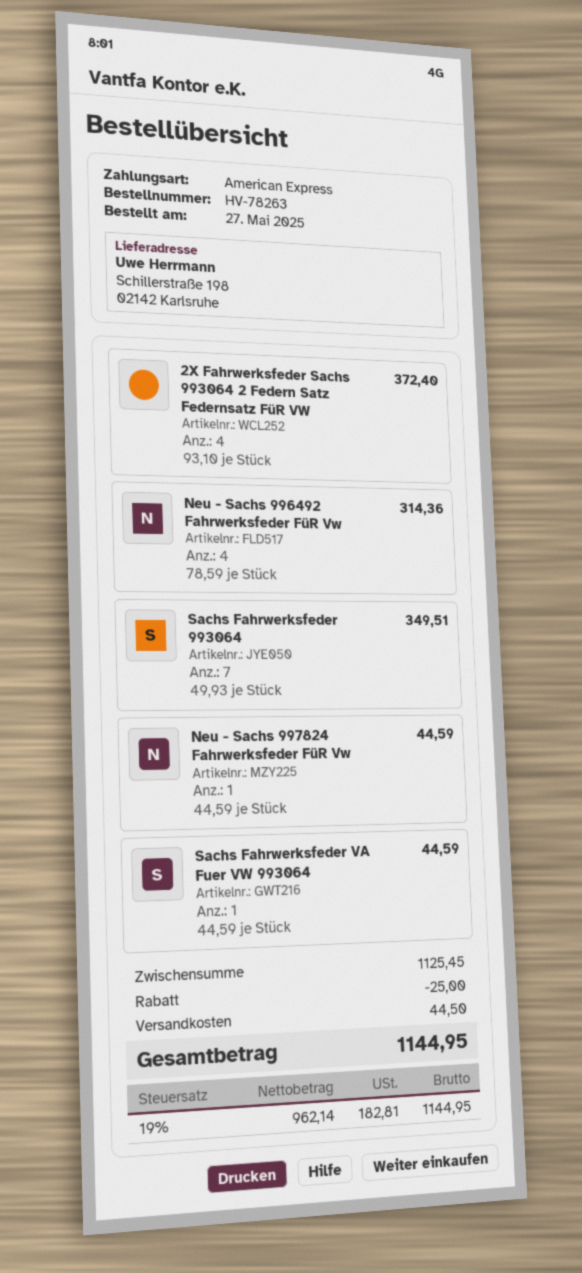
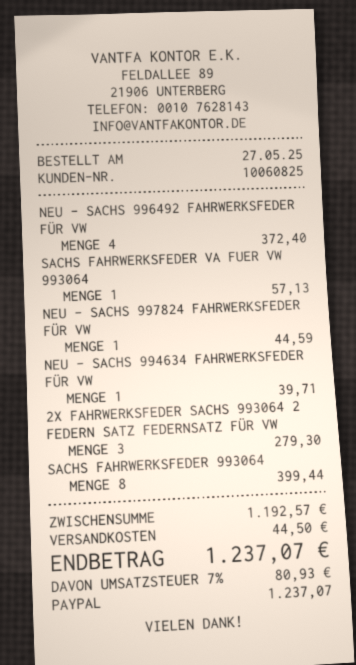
payment method: American Express -> PayPal
2X Fahrwerksfeder Sachs 993064 2 Federn Satz Federnsatz FüR VW: 4 for 372.40 -> 3 for 279.30
Neu - Sachs 996492 Fahrwerksfeder FüR Vw: 4 for 314.36 -> 4 for 372.40
Sachs Fahrwerksfeder 993064: 7 for 349.51 -> 8 for 399.44
Sachs Fahrwerksfeder VA Fuer VW 993064: 1 for 44.59 -> 1 for 57.13
NEU - SACHS 994634 FAHRWERKSFEDER FÜR VW: none -> 1 for 39.71
subtotal: 1125.45 -> 1192.57
discount: 25.00 -> none
tax: 19% = 182.81 -> 7% = 80.93
total: 1144.95 -> 1237.07

